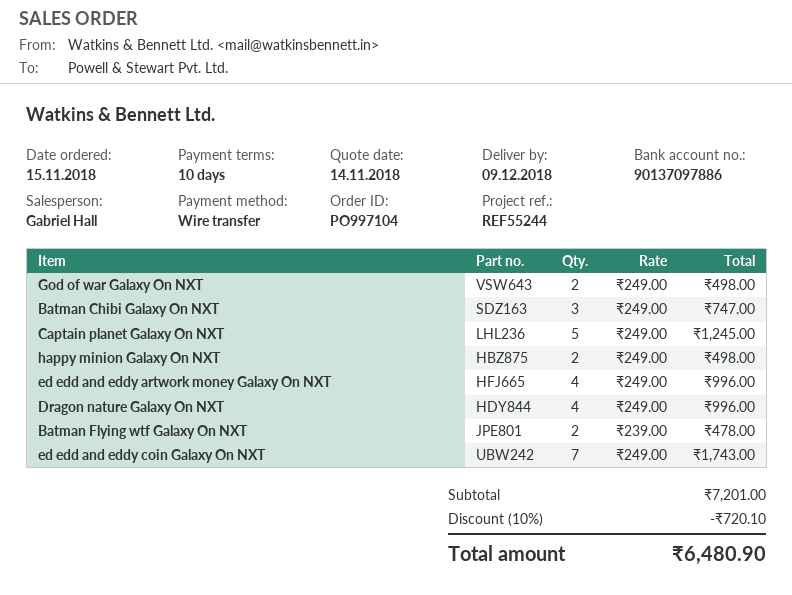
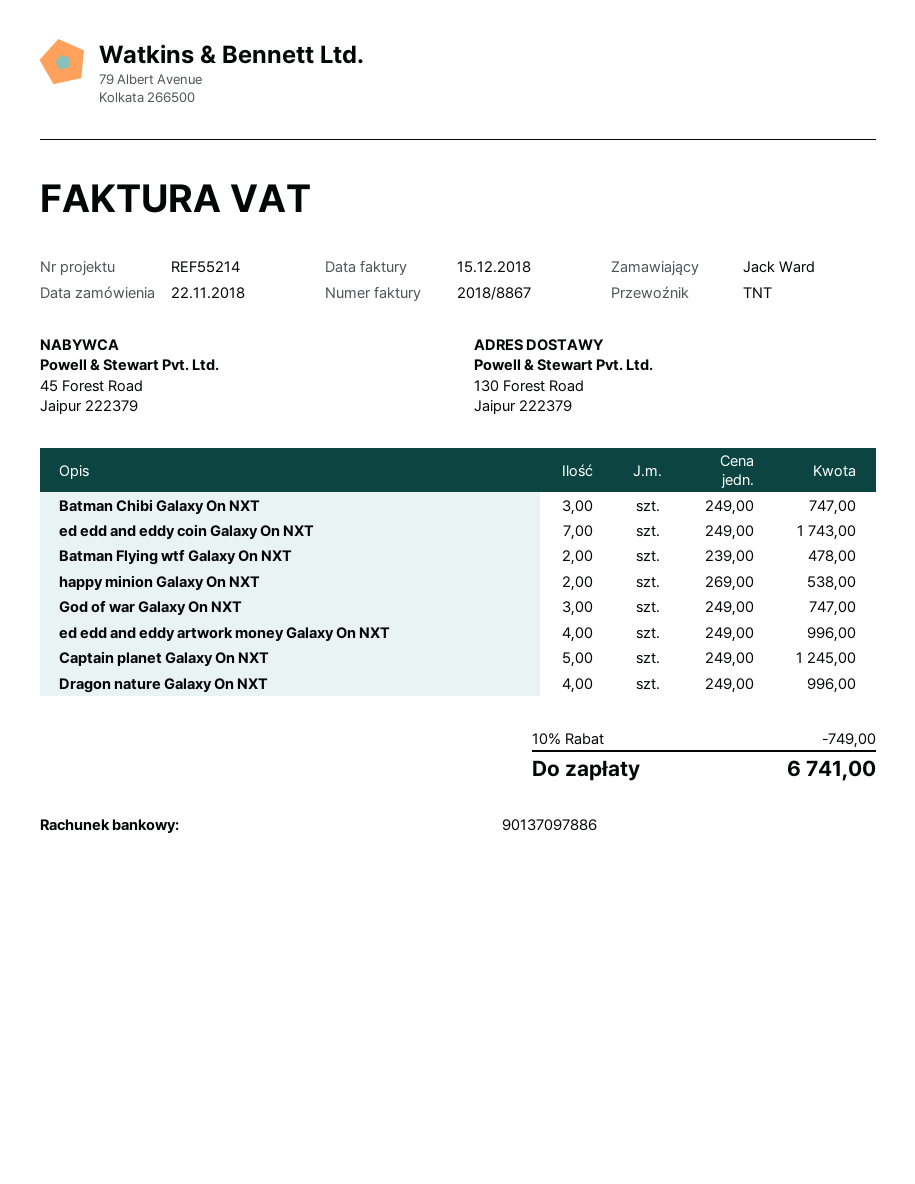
order date: 2018-11-15 -> 2018-11-22
reference: REF55244 -> REF55214
God of war Galaxy On NXT: 2 x 249.00 = 498.00 -> 3 x 249.00 = 747.00
happy minion Galaxy On NXT: 2 x 249.00 = 498.00 -> 2 x 269.00 = 538.00
discount: 10% = 720.10 -> 10% = 749.00
total: 6480.90 -> 6741.00

